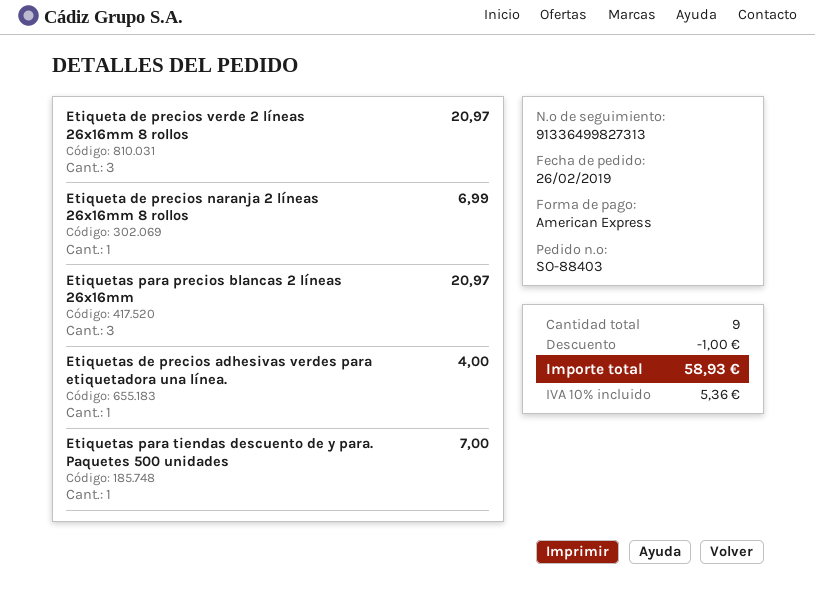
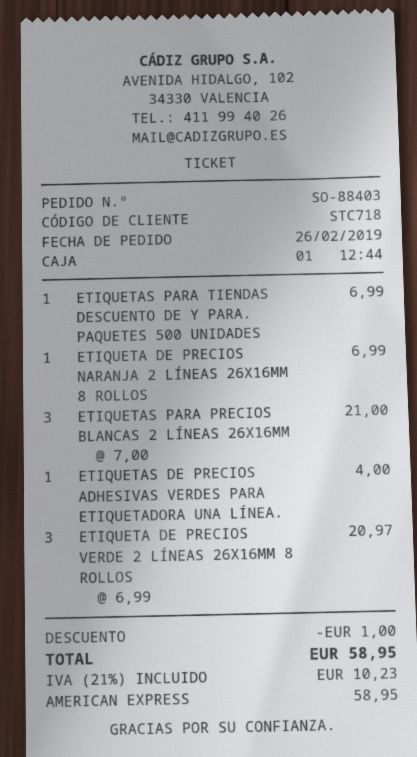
Etiquetas para precios blancas 2 líneas 26x16mm: 3 for 20.97 -> 3 for 21.00
Etiquetas para tiendas descuento de y para. Paquetes 500 unidades: 1 for 7.00 -> 1 for 6.99
tax: 10% = 5.36 -> 21% = 10.23
total: 58.93 -> 58.95

